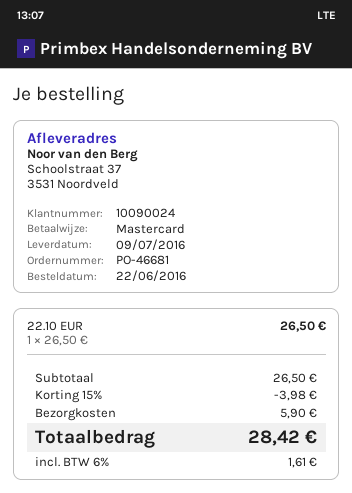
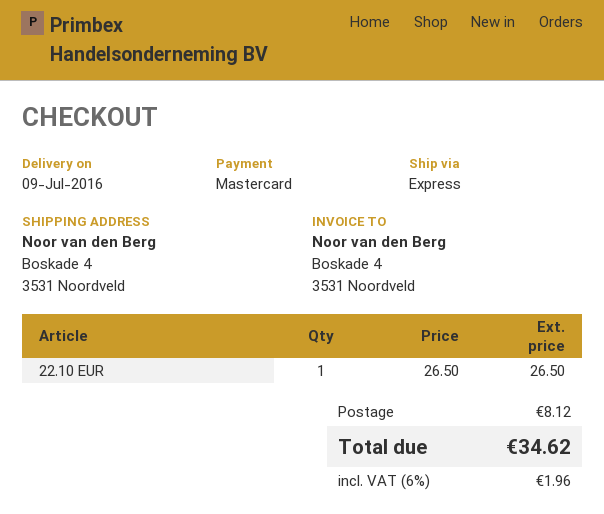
ship to: Schoolstraat 37, 3531 Noordveld -> Boskade 4, 3531 Noordveld
discount: 15% = 3.98 -> none
shipping: 5.90 -> 8.12
tax: 6% = 1.61 -> 6% = 1.96
total: 28.42 -> 34.62

